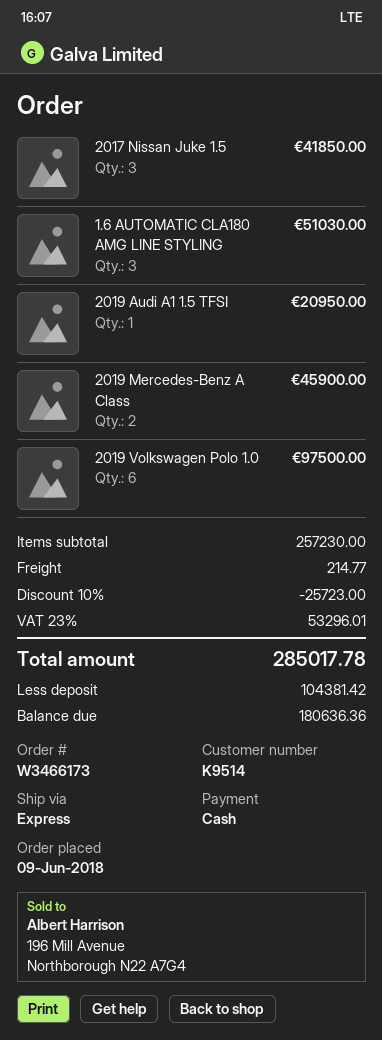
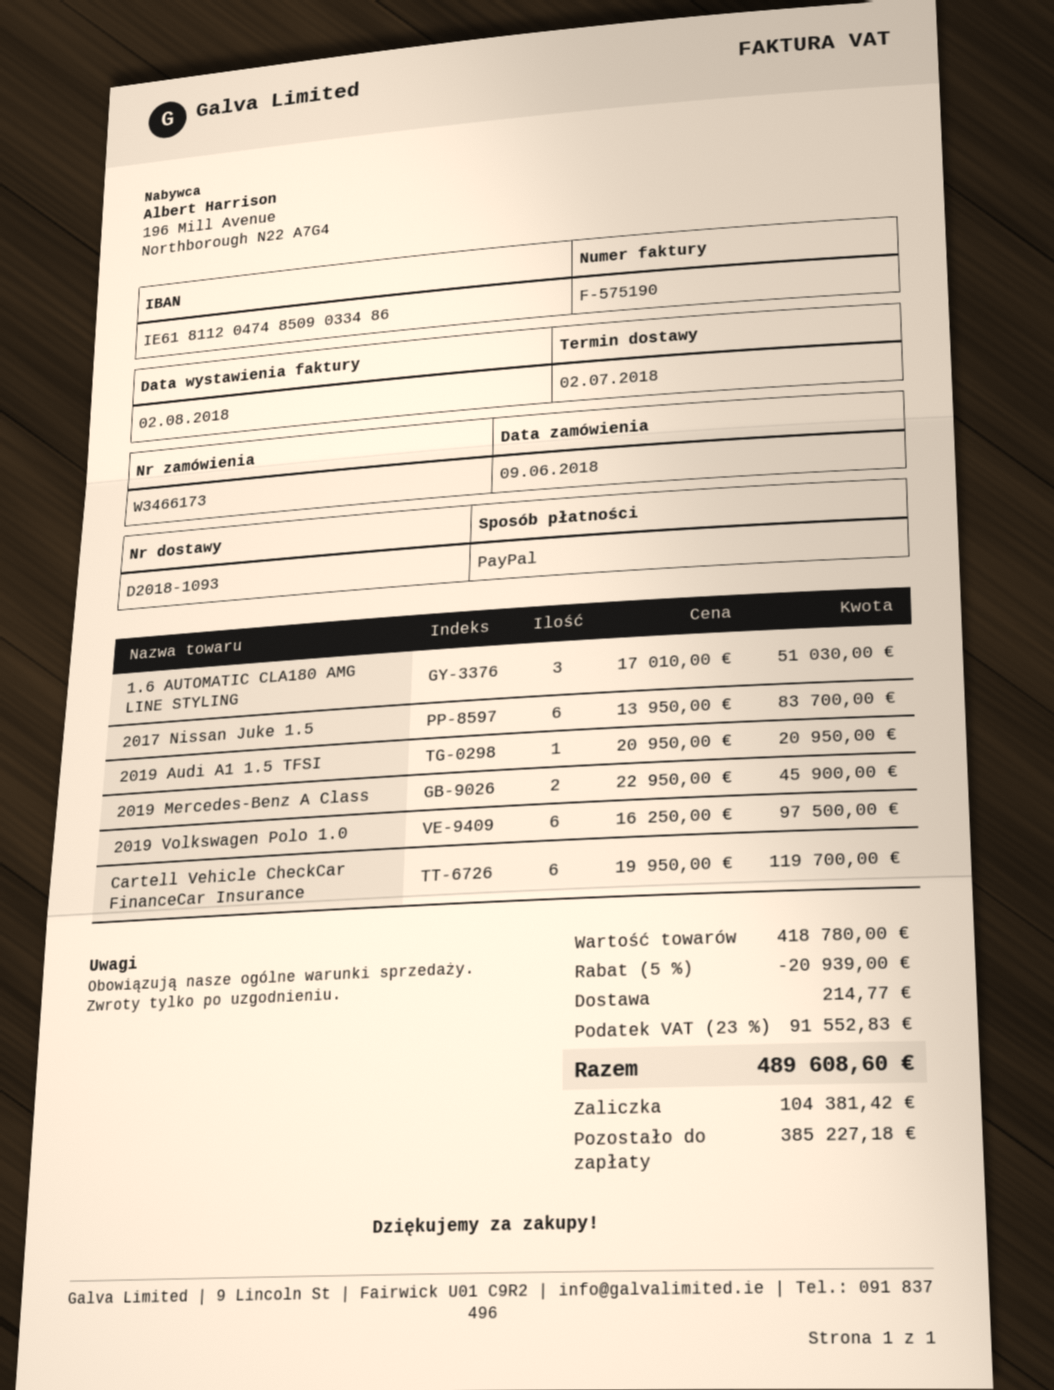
payment method: cash -> PayPal
2017 Nissan Juke 1.5: 3 for 41850.00 -> 6 for 83700.00
Cartell Vehicle CheckCar FinanceCar Insurance: none -> 6 for 119700.00
subtotal: 257230.00 -> 418780.00
discount: 10% = 25723.00 -> 5% = 20939.00
tax: 23% = 53296.01 -> 23% = 91552.83
total: 285017.78 -> 489608.60
balance: 180636.36 -> 385227.18

